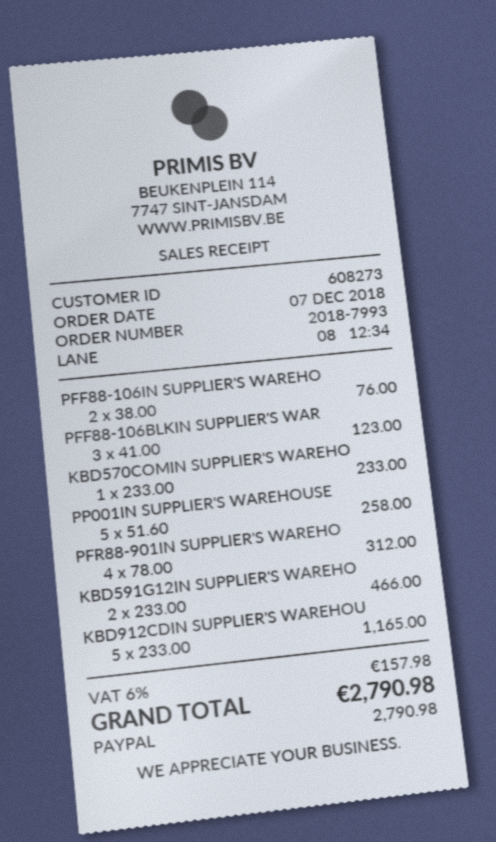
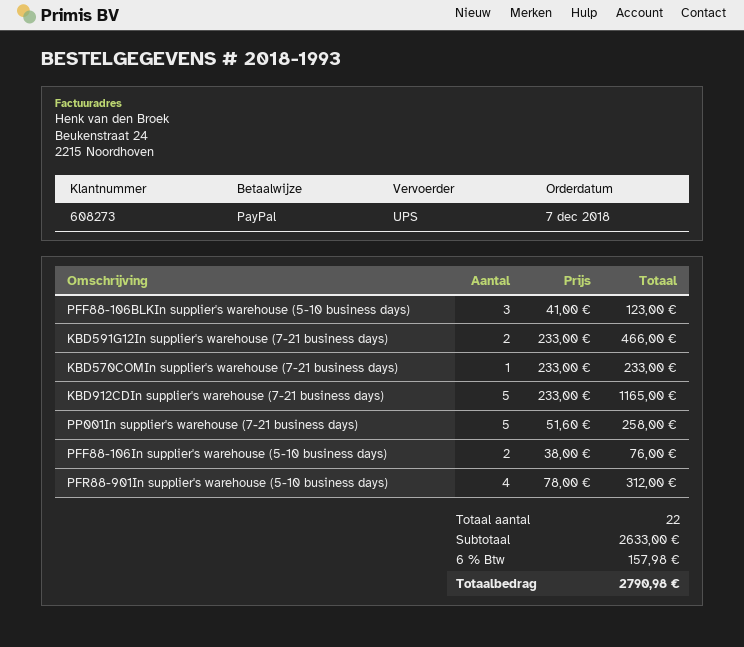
order number: 2018-7993 -> 2018-1993

